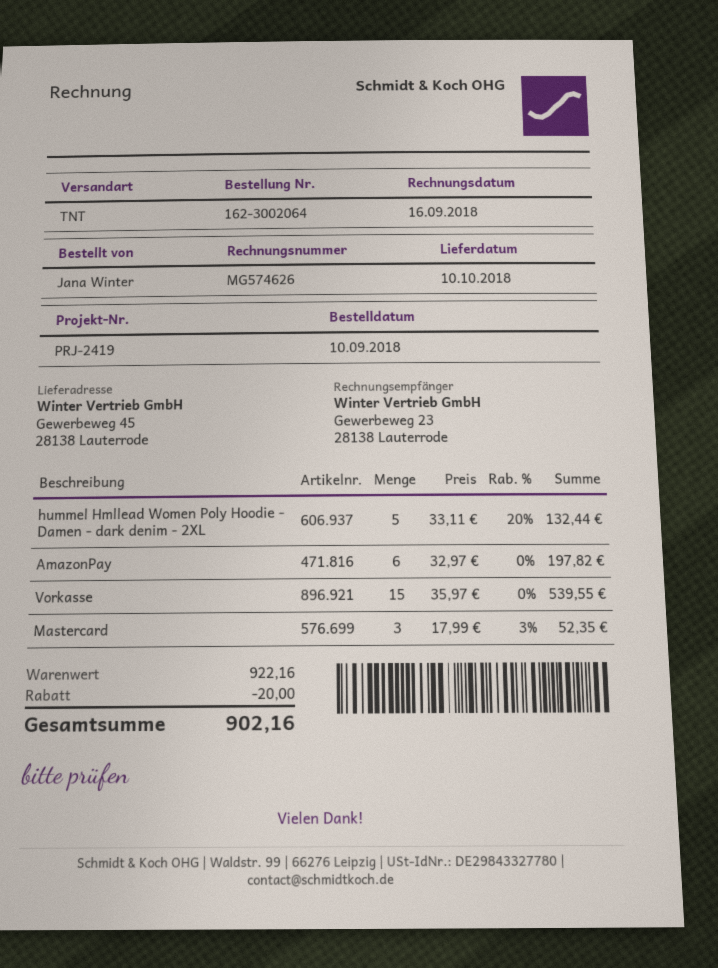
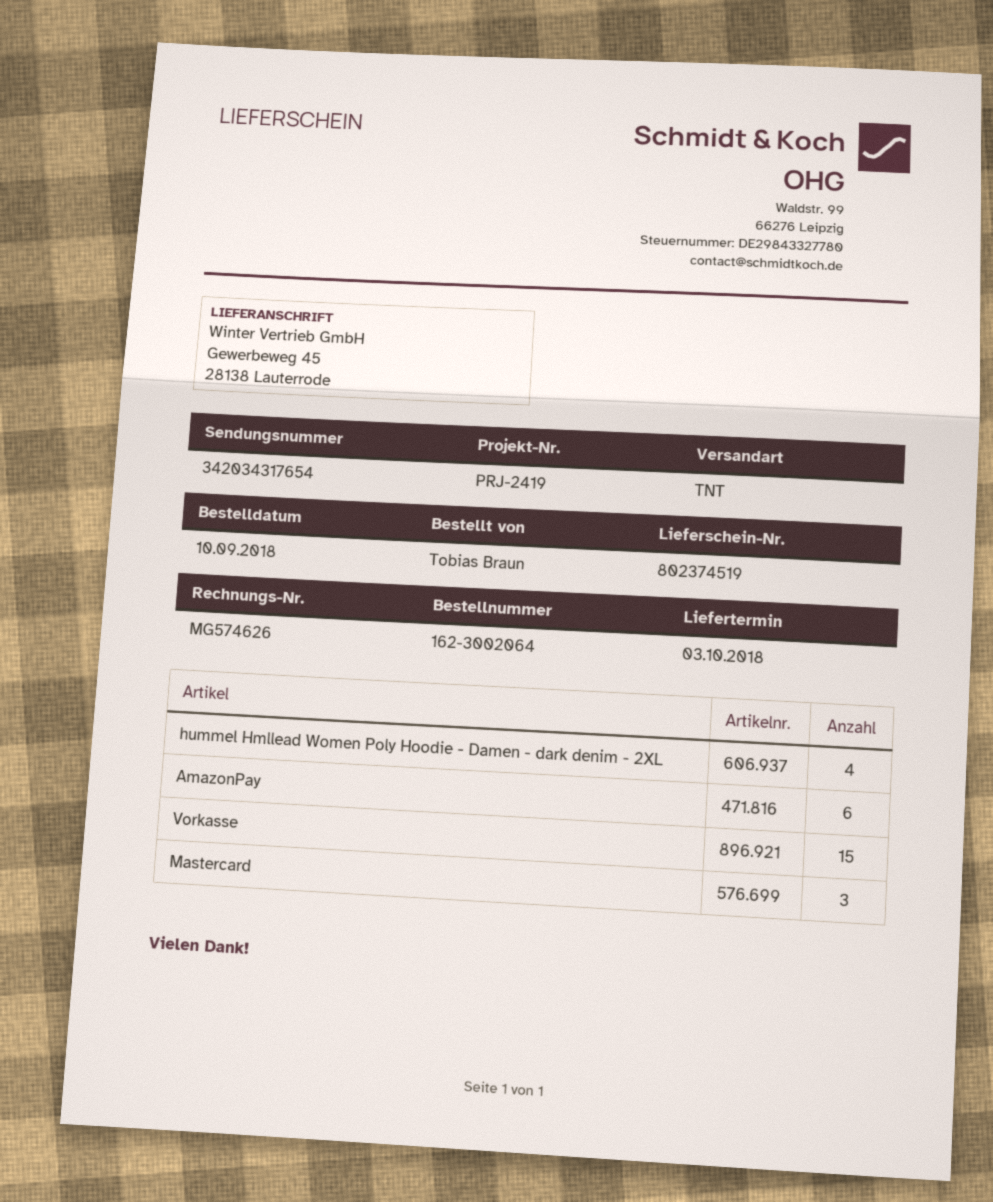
delivery date: 2018-10-10 -> 2018-10-03
ordered by: Jana Winter -> Tobias Braun
hummel Hmllead Women Poly Hoodie - Damen - dark denim - 2XL: 5 -> 4

